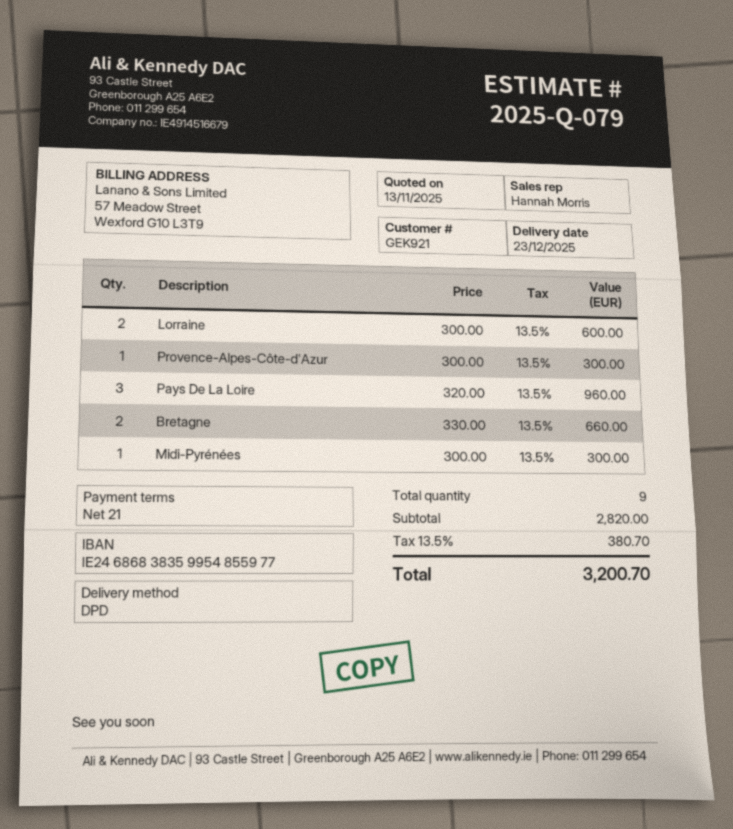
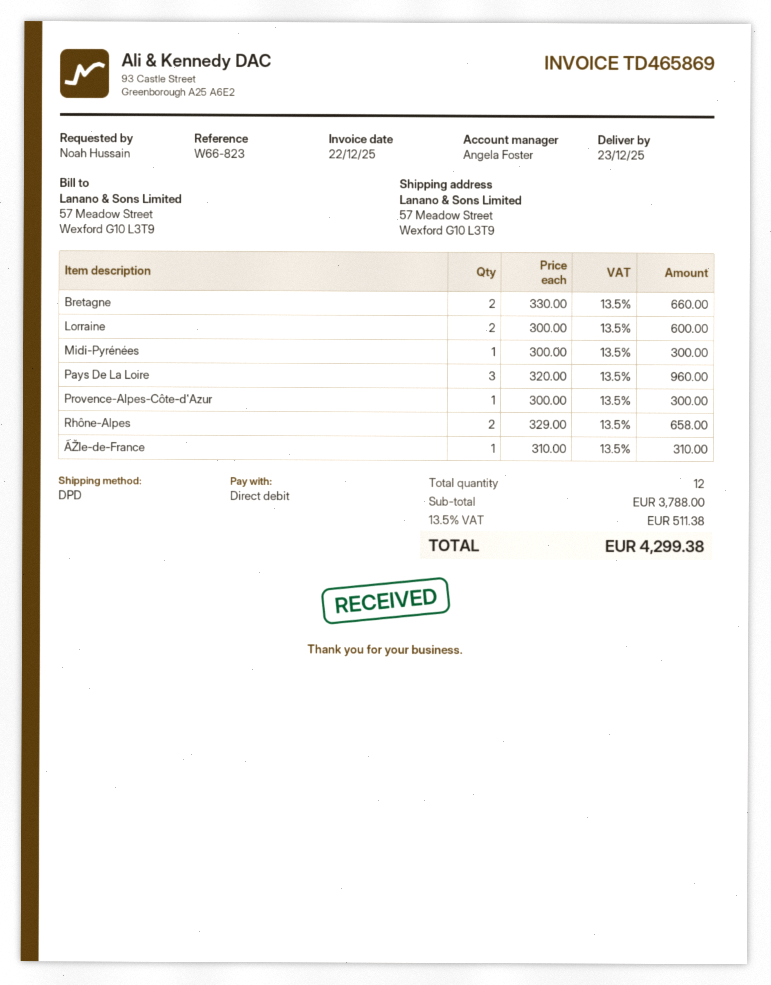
sales rep: Hannah Morris -> Angela Foster
Rhône-Alpes: none -> 2 x 329.00 = 658.00
ÃŽle-de-France: none -> 1 x 310.00 = 310.00
total quantity: 9 -> 12
subtotal: 2820.00 -> 3788.00
tax: 13.5% = 380.70 -> 13.5% = 511.38
total: 3200.70 -> 4299.38

